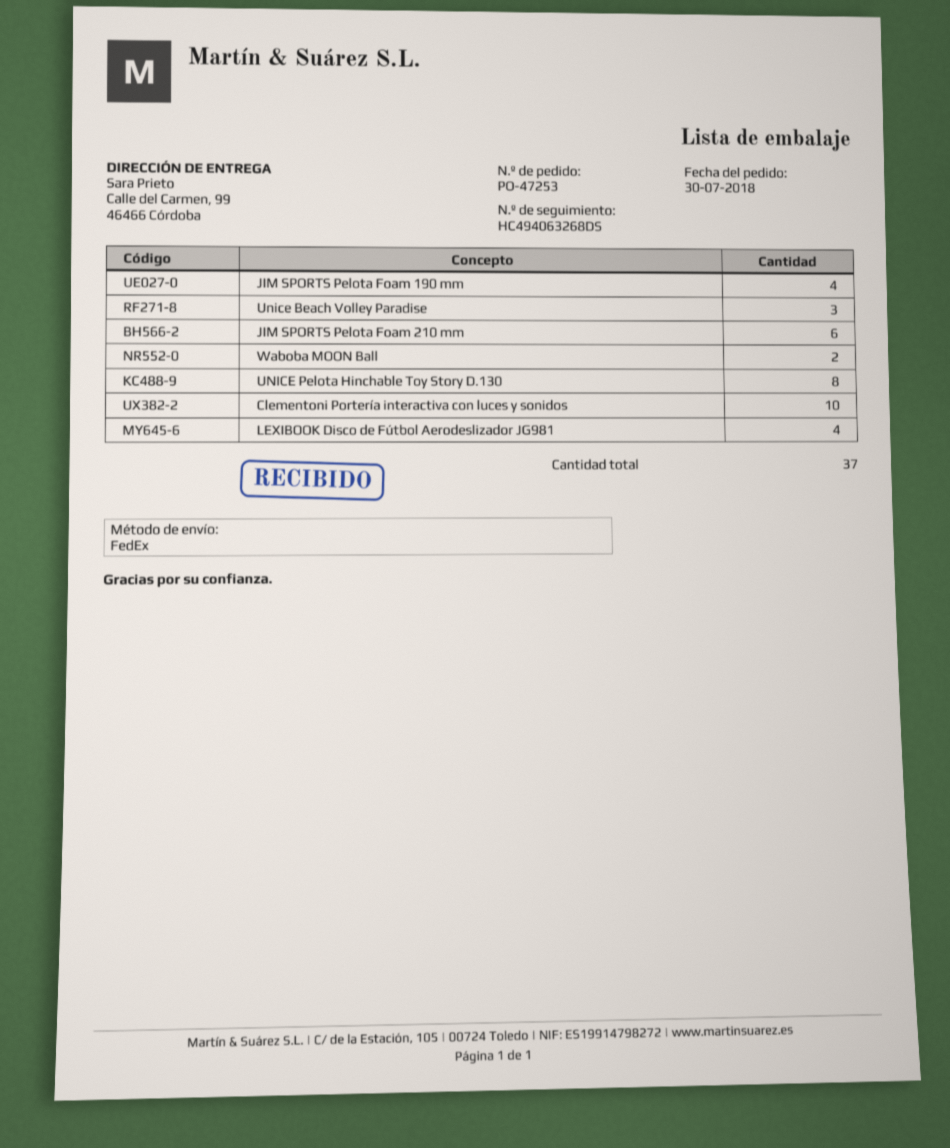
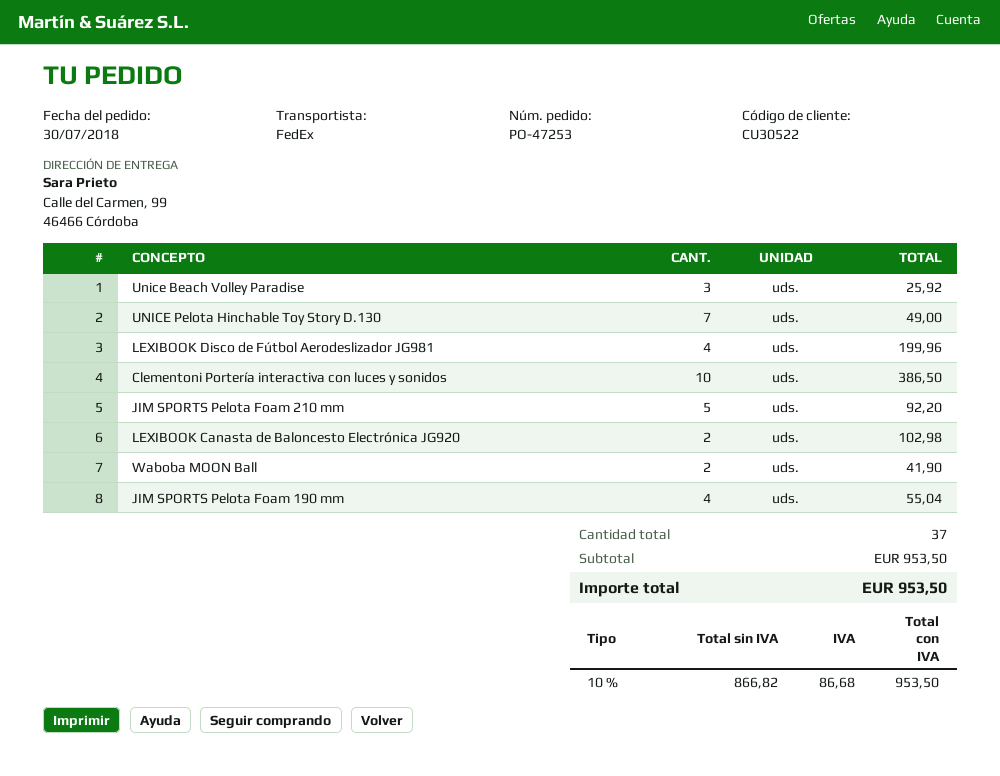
JIM SPORTS Pelota Foam 210 mm: 6 -> 5
UNICE Pelota Hinchable Toy Story D.130: 8 -> 7
LEXIBOOK Canasta de Baloncesto Electrónica JG920: none -> 2

